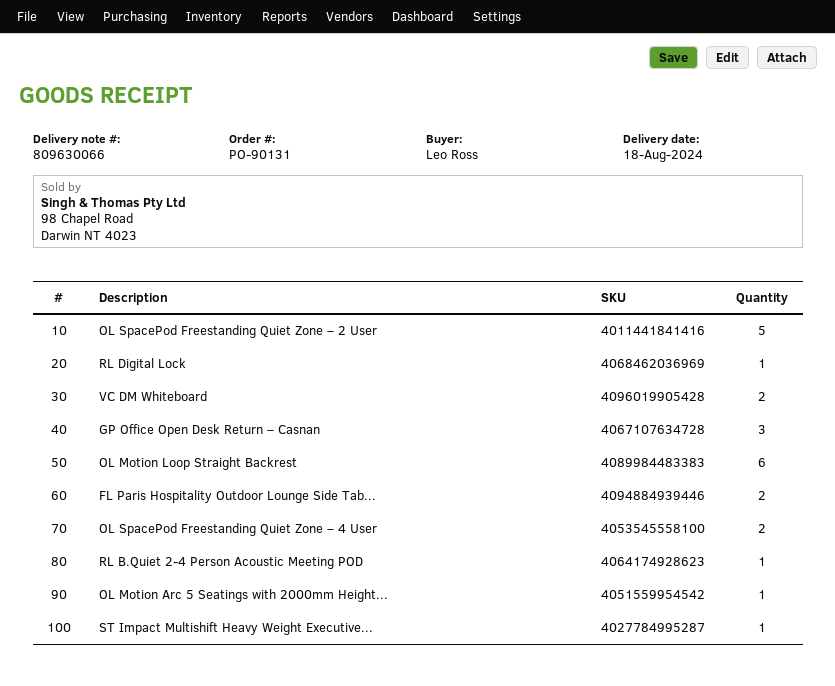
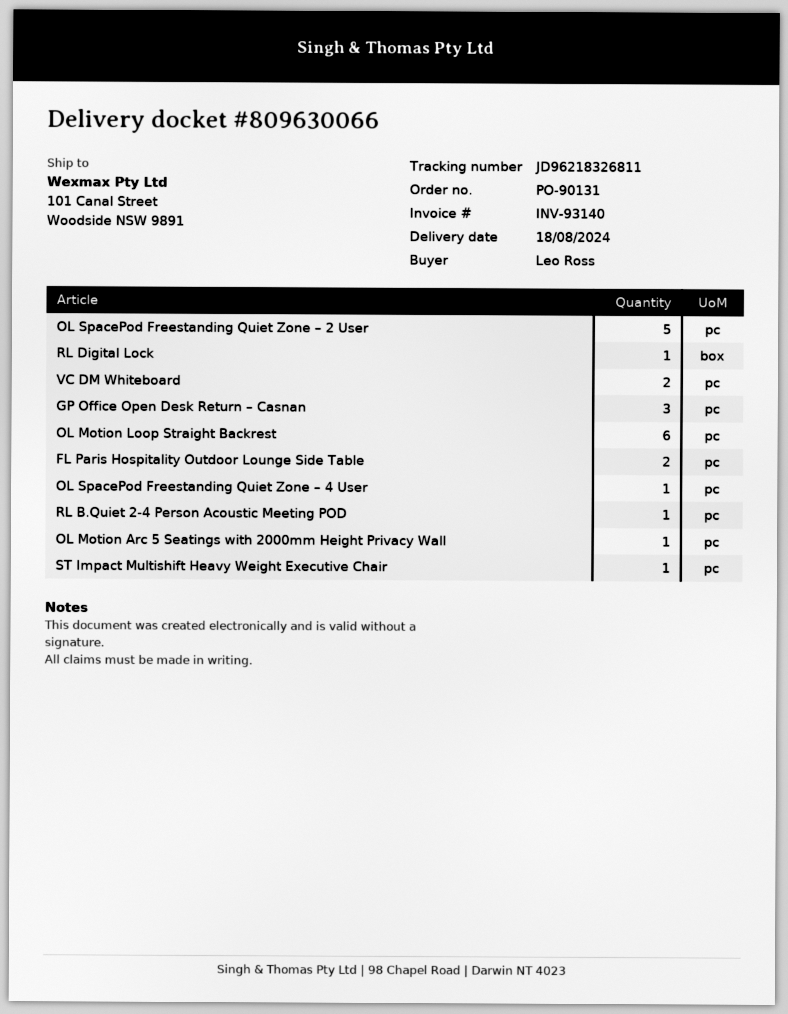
OL SpacePod Freestanding Quiet Zone – 4 User: 2 -> 1

